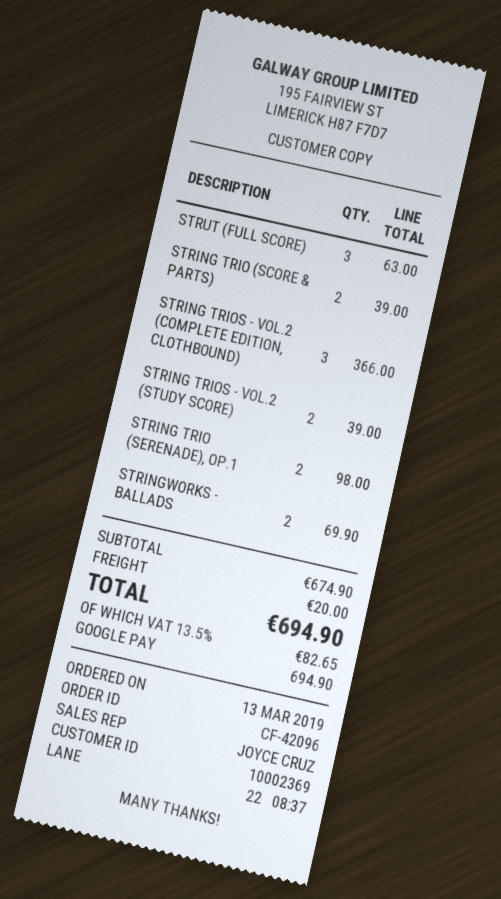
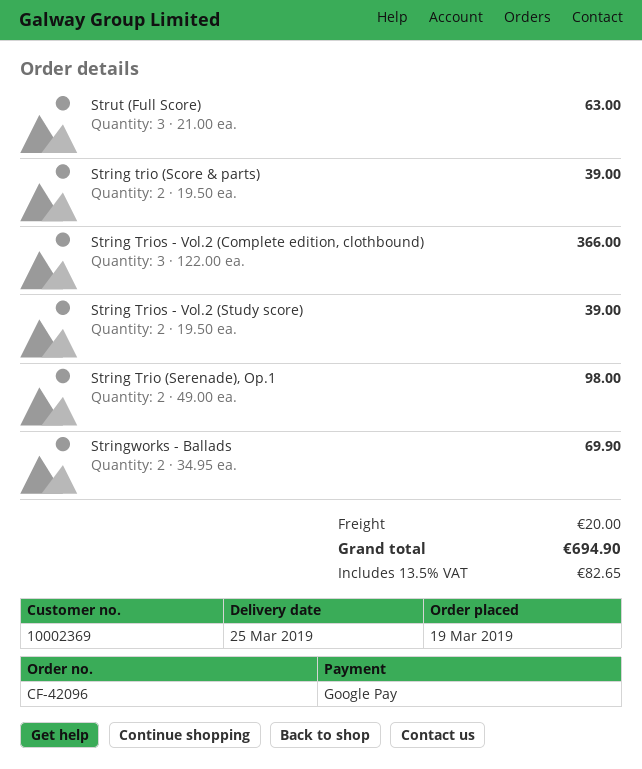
order date: 2019-03-13 -> 2019-03-19

